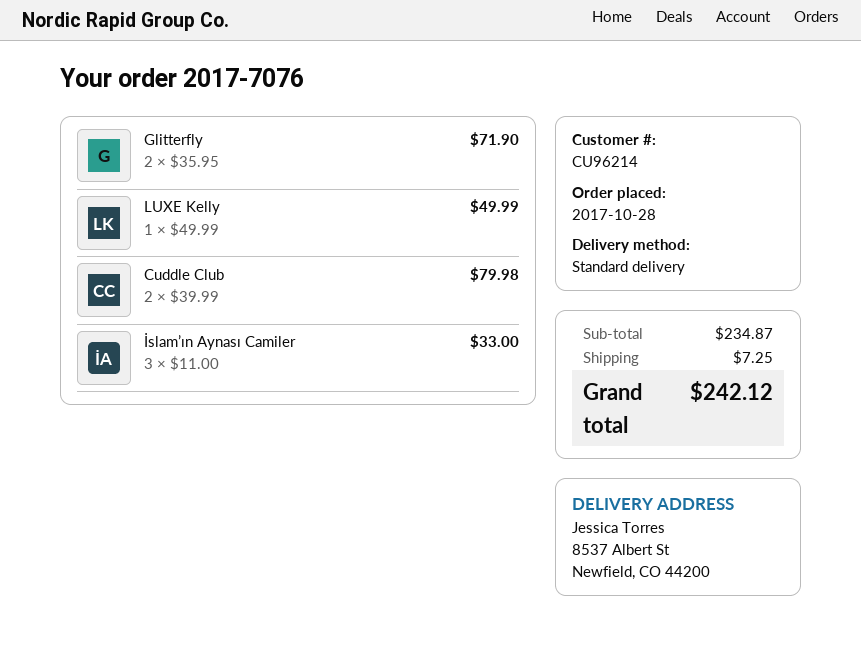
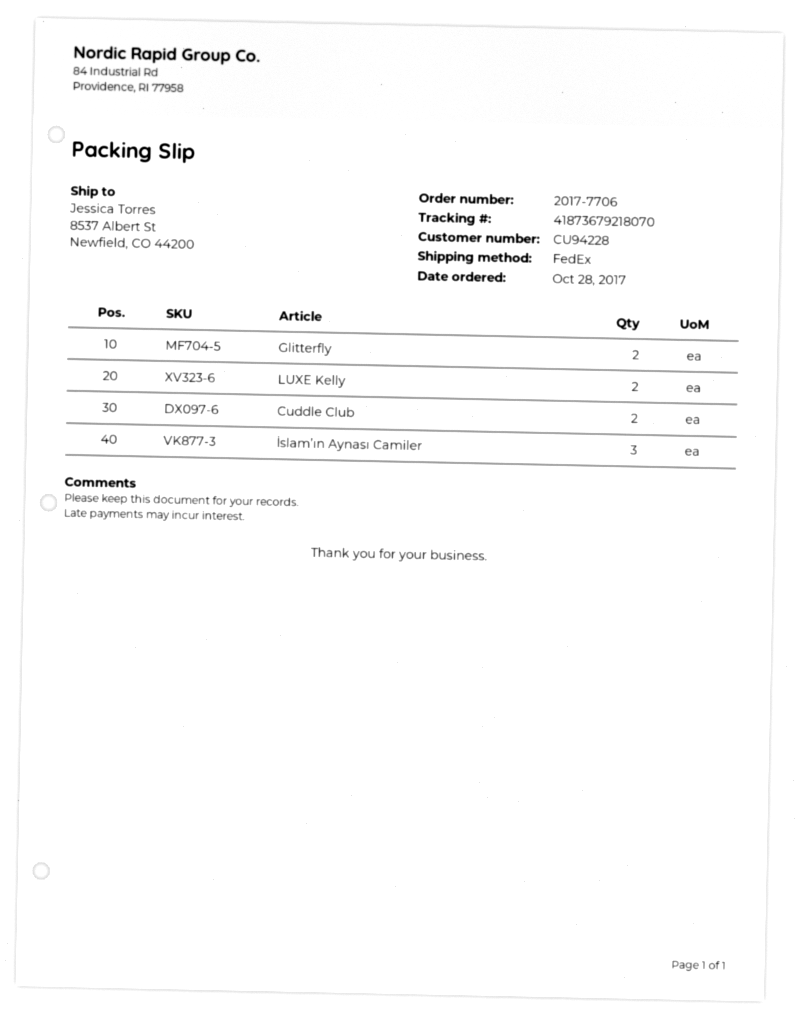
order number: 2017-7076 -> 2017-7706
customer number: CU96214 -> CU94228
shipping method: standard -> FedEx
LUXE Kelly: 1 -> 2

